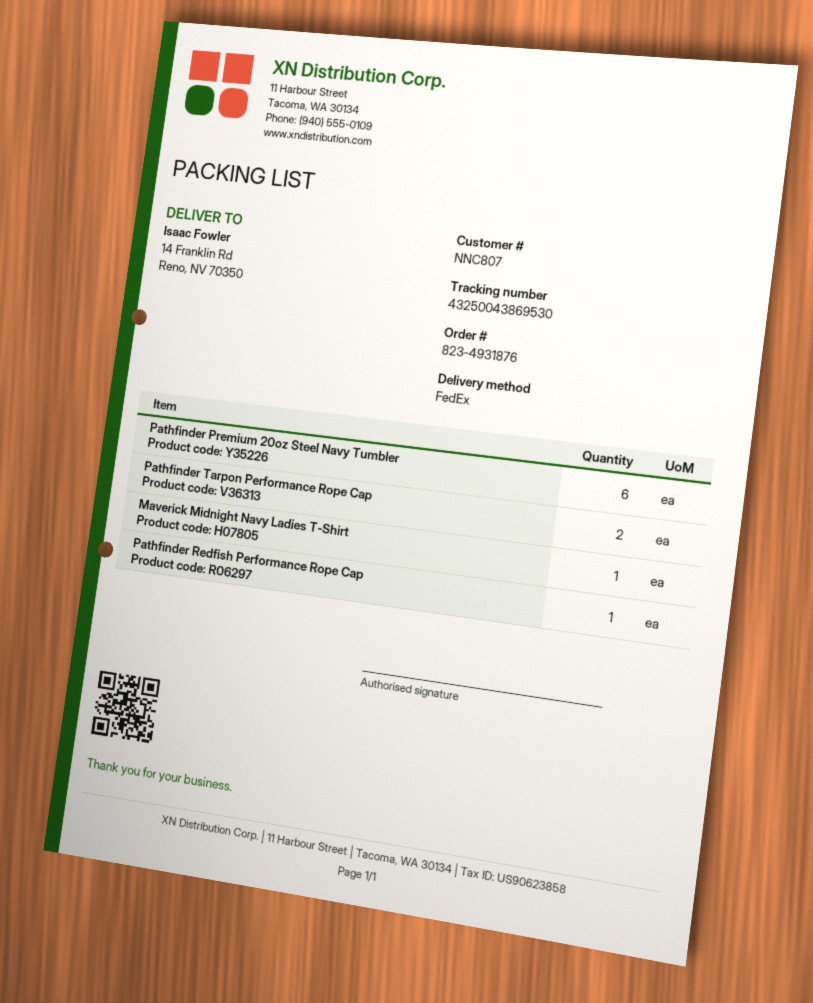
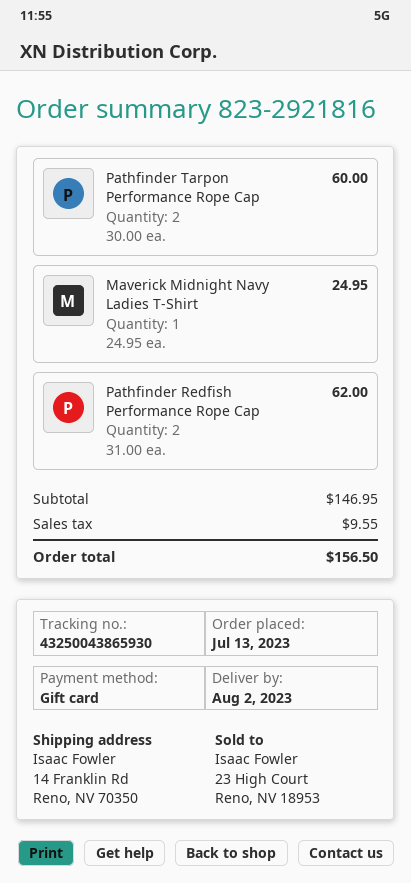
order number: 823-4931876 -> 823-2921816
tracking number: 43250043869530 -> 43250043865930
Pathfinder Premium 20oz Steel Navy Tumbler: 6 -> none
Pathfinder Redfish Performance Rope Cap: 1 -> 2

